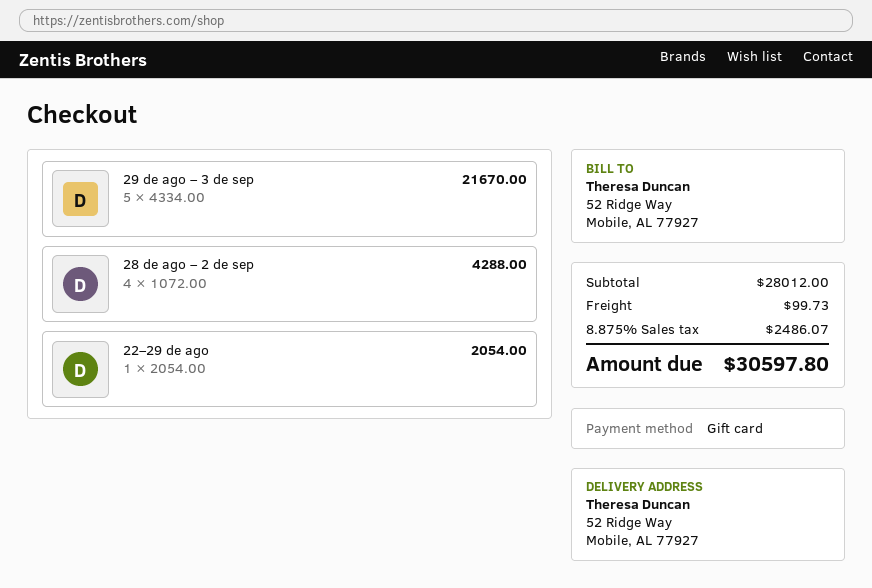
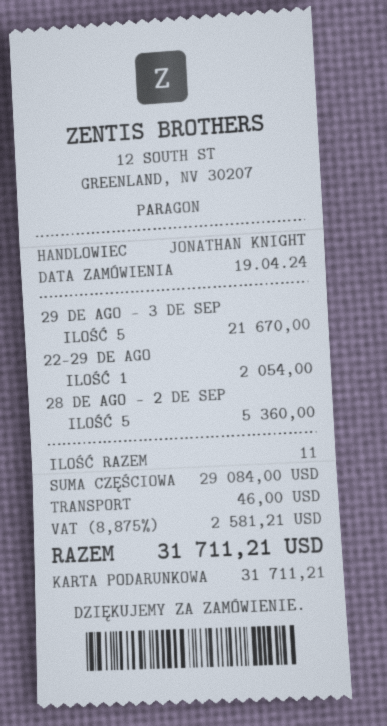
28 de ago – 2 de sep: 4 for 4288.00 -> 5 for 5360.00
subtotal: 28012.00 -> 29084.00
shipping: 99.73 -> 46.00
tax: 8.875% = 2486.07 -> 8.875% = 2581.21
total: 30597.80 -> 31711.21

